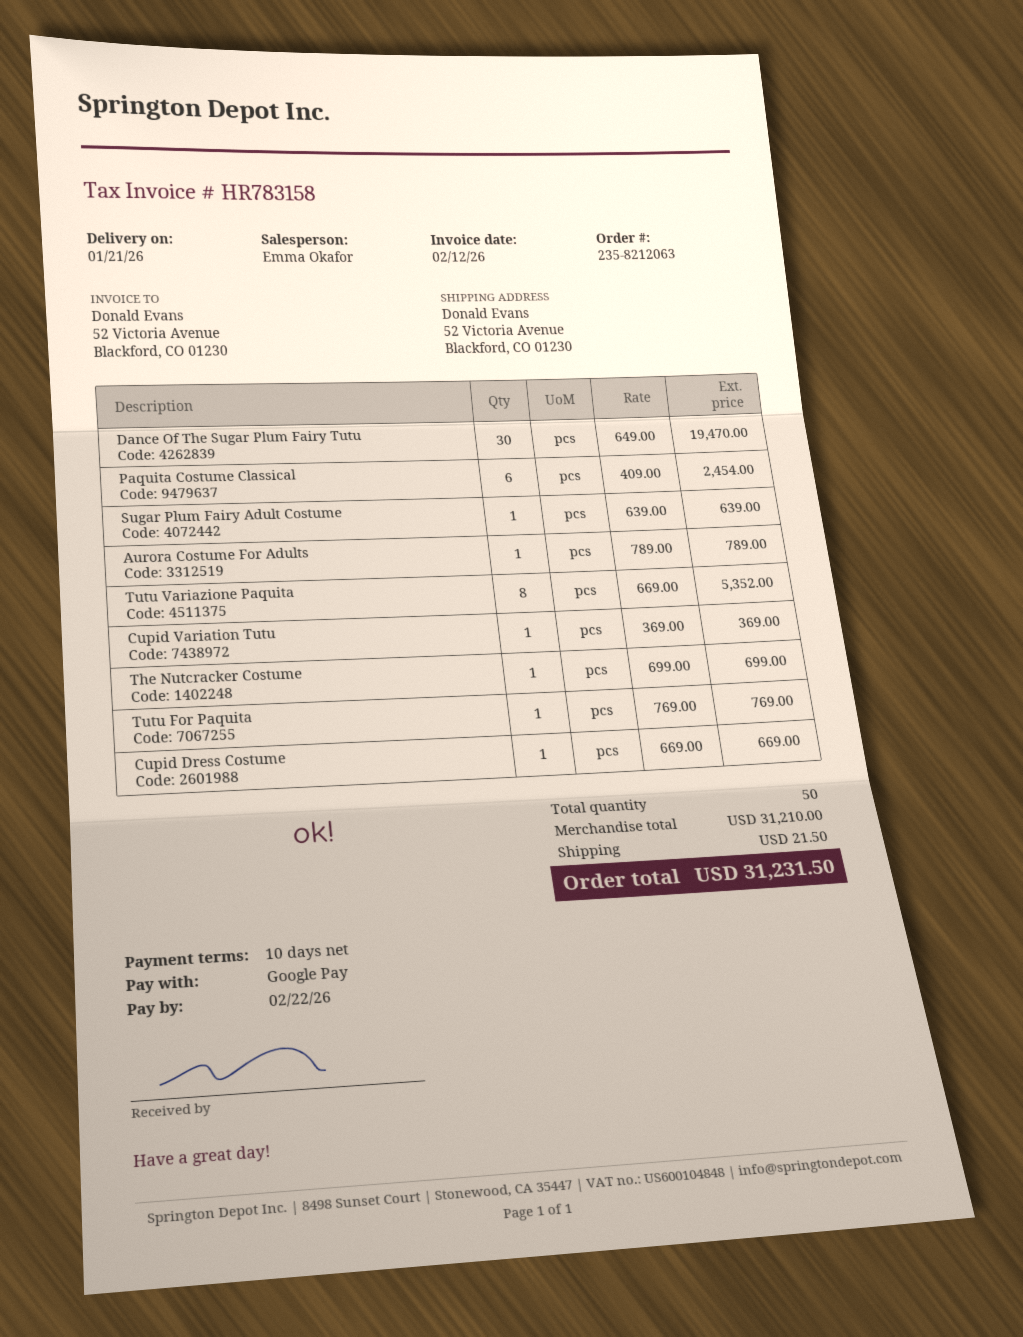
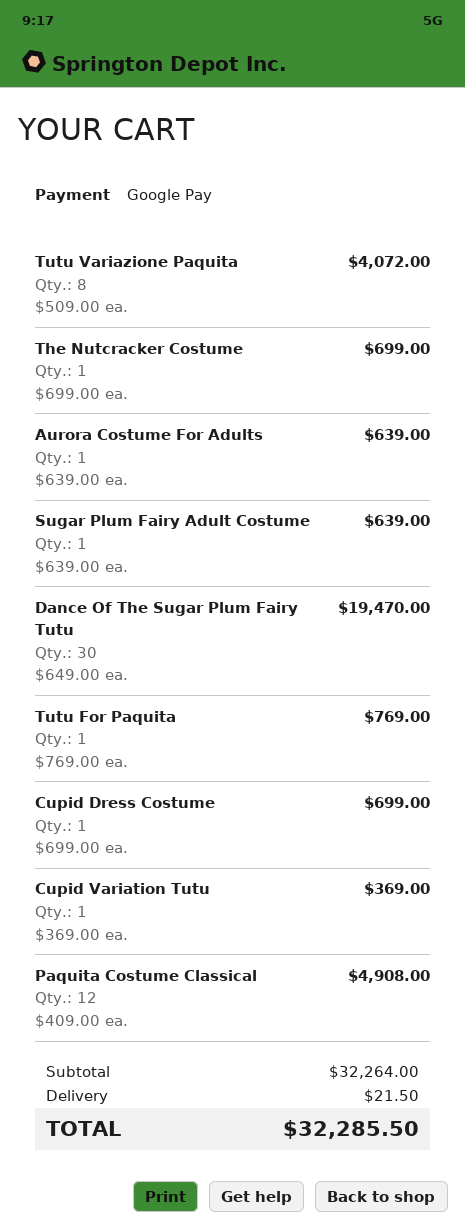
Paquita Costume Classical: 6 x 409.00 = 2454.00 -> 12 x 409.00 = 4908.00
Aurora Costume For Adults: 1 x 789.00 = 789.00 -> 1 x 639.00 = 639.00
Tutu Variazione Paquita: 8 x 669.00 = 5352.00 -> 8 x 509.00 = 4072.00
Cupid Dress Costume: 1 x 669.00 = 669.00 -> 1 x 699.00 = 699.00
subtotal: 31210.00 -> 32264.00
total: 31231.50 -> 32285.50

